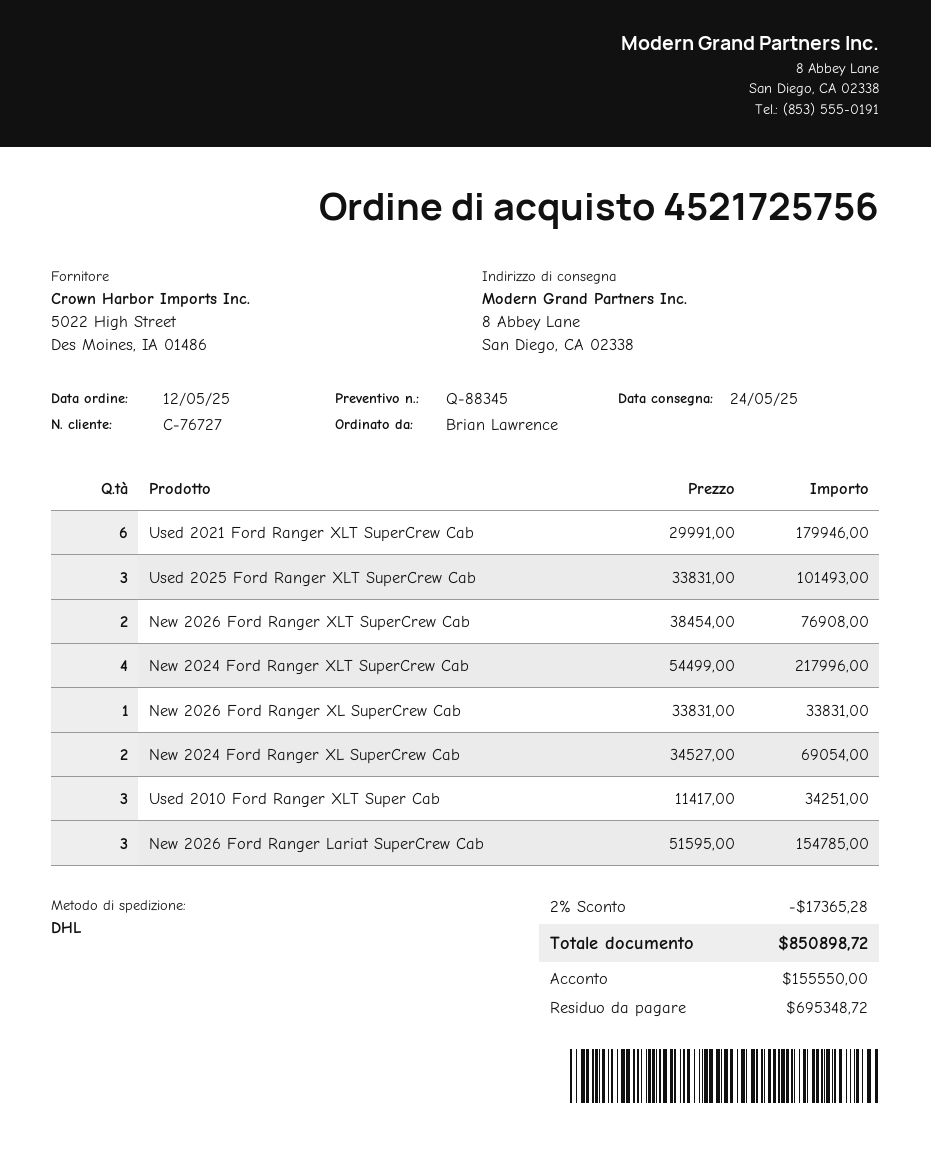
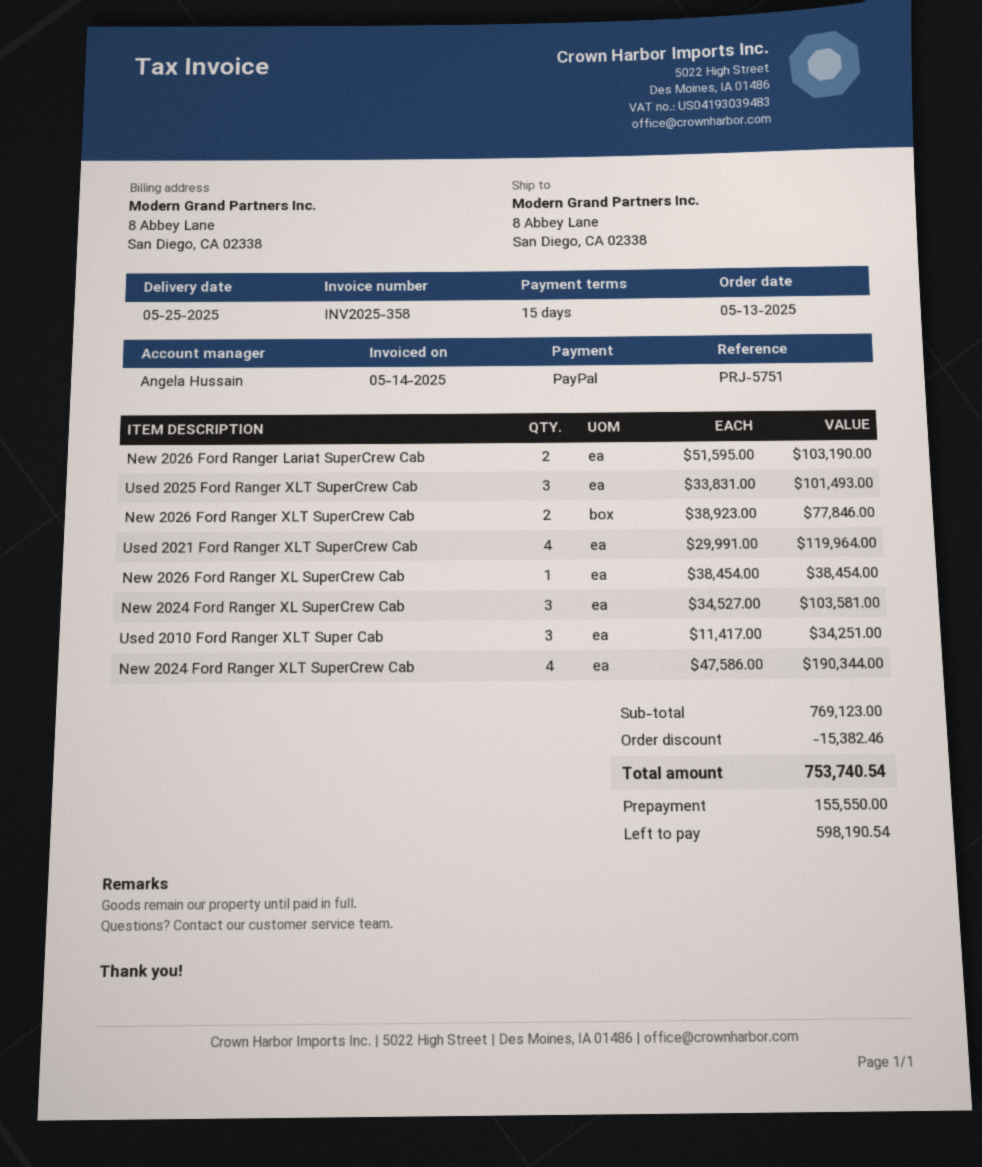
order date: 2025-05-12 -> 2025-05-13
delivery date: 2025-05-24 -> 2025-05-25
Used 2021 Ford Ranger XLT SuperCrew Cab: 6 x 29991.00 = 179946.00 -> 4 x 29991.00 = 119964.00
New 2026 Ford Ranger XLT SuperCrew Cab: 2 x 38454.00 = 76908.00 -> 2 x 38923.00 = 77846.00
New 2024 Ford Ranger XLT SuperCrew Cab: 4 x 54499.00 = 217996.00 -> 4 x 47586.00 = 190344.00
New 2026 Ford Ranger XL SuperCrew Cab: 1 x 33831.00 = 33831.00 -> 1 x 38454.00 = 38454.00
New 2024 Ford Ranger XL SuperCrew Cab: 2 x 34527.00 = 69054.00 -> 3 x 34527.00 = 103581.00
New 2026 Ford Ranger Lariat SuperCrew Cab: 3 x 51595.00 = 154785.00 -> 2 x 51595.00 = 103190.00
discount: 17365.28 -> 15382.46
total: 850898.72 -> 753740.54
balance: 695348.72 -> 598190.54

